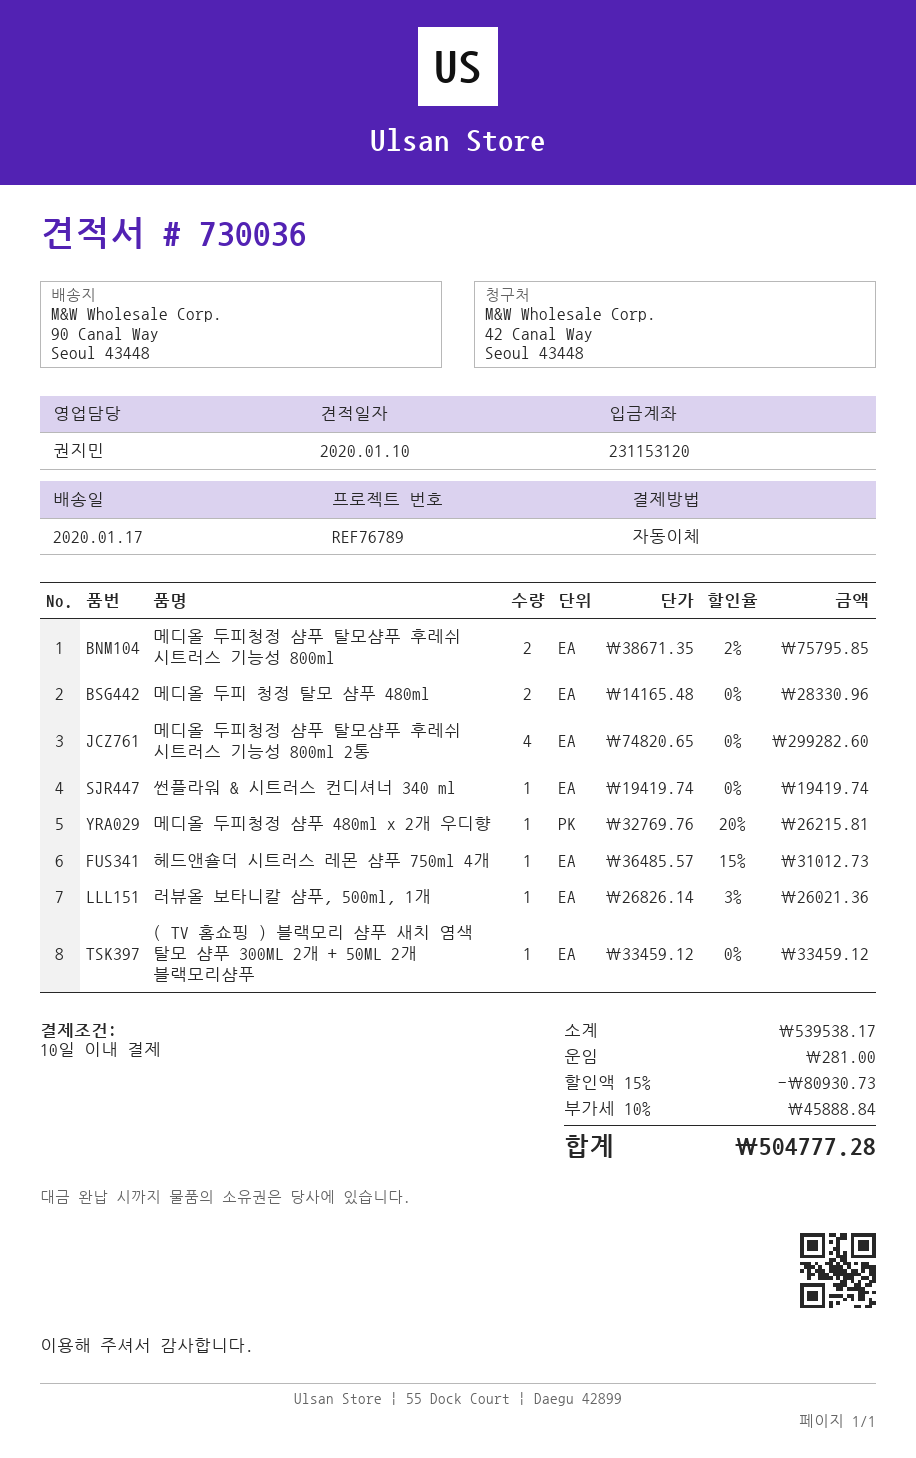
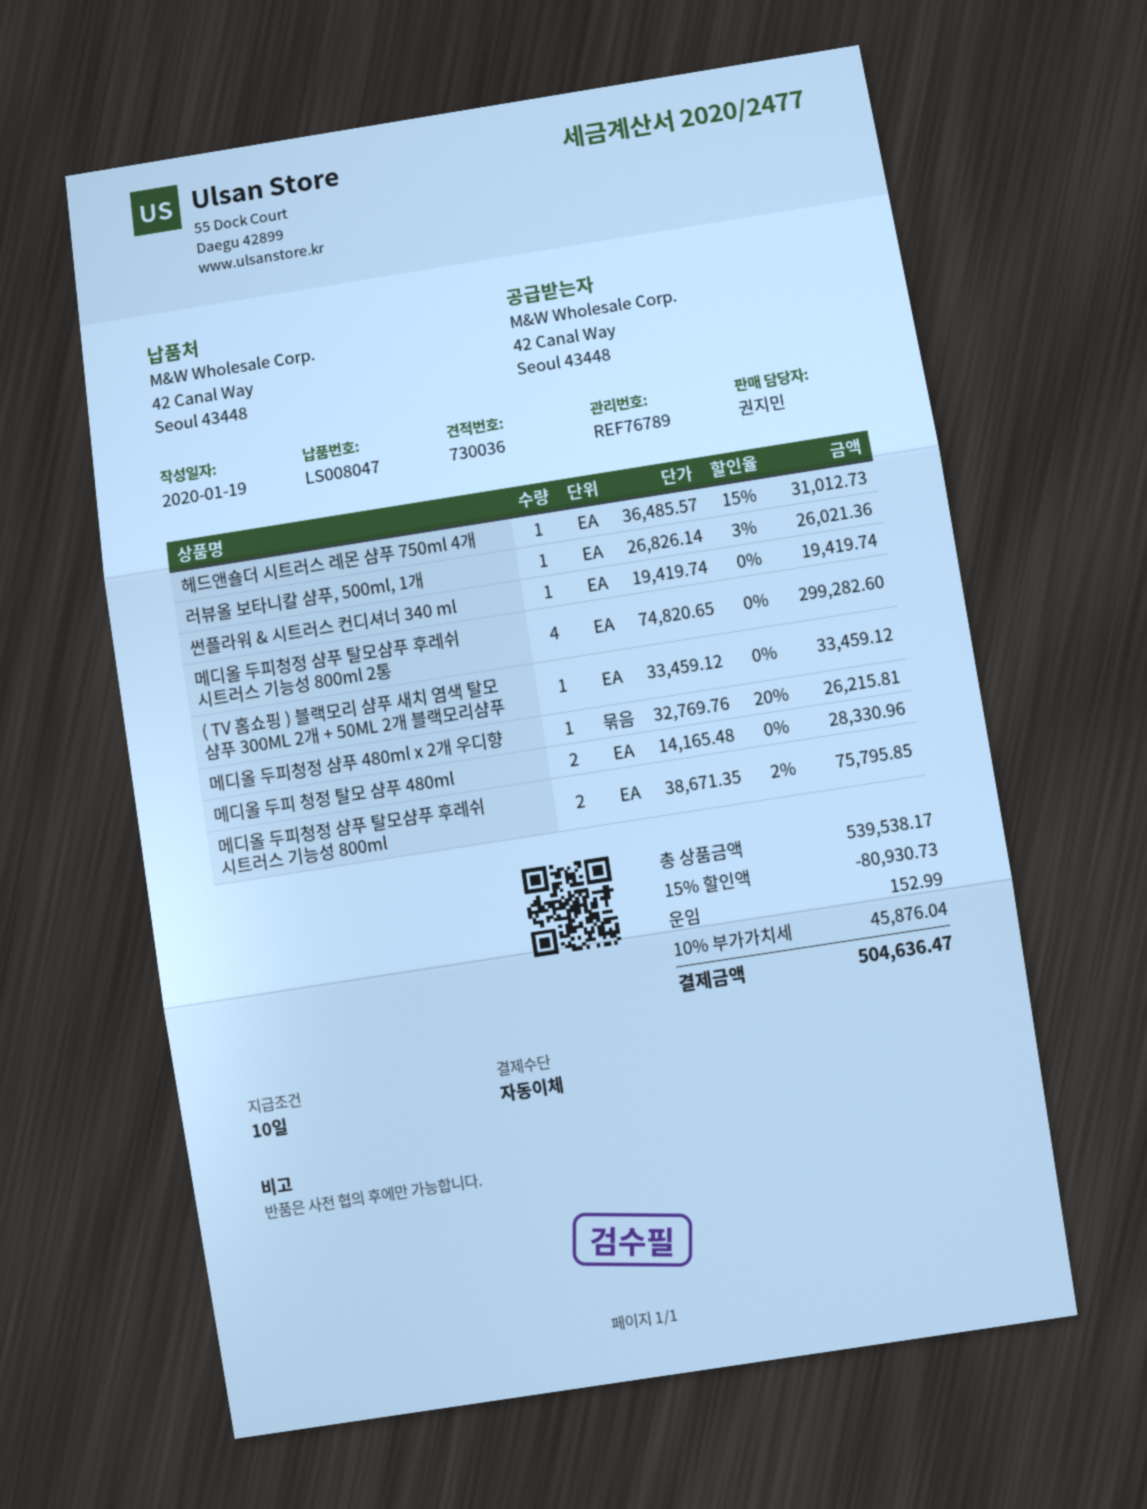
ship to: 90 Canal Way, Seoul 43448 -> 42 Canal Way, Seoul 43448
shipping: 281.00 -> 152.99
tax: 10% = 45888.84 -> 10% = 45876.04
total: 504777.28 -> 504636.47

